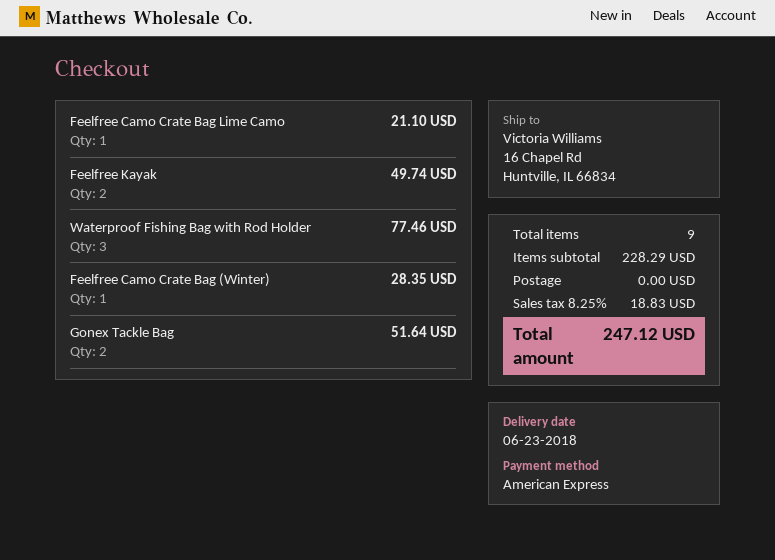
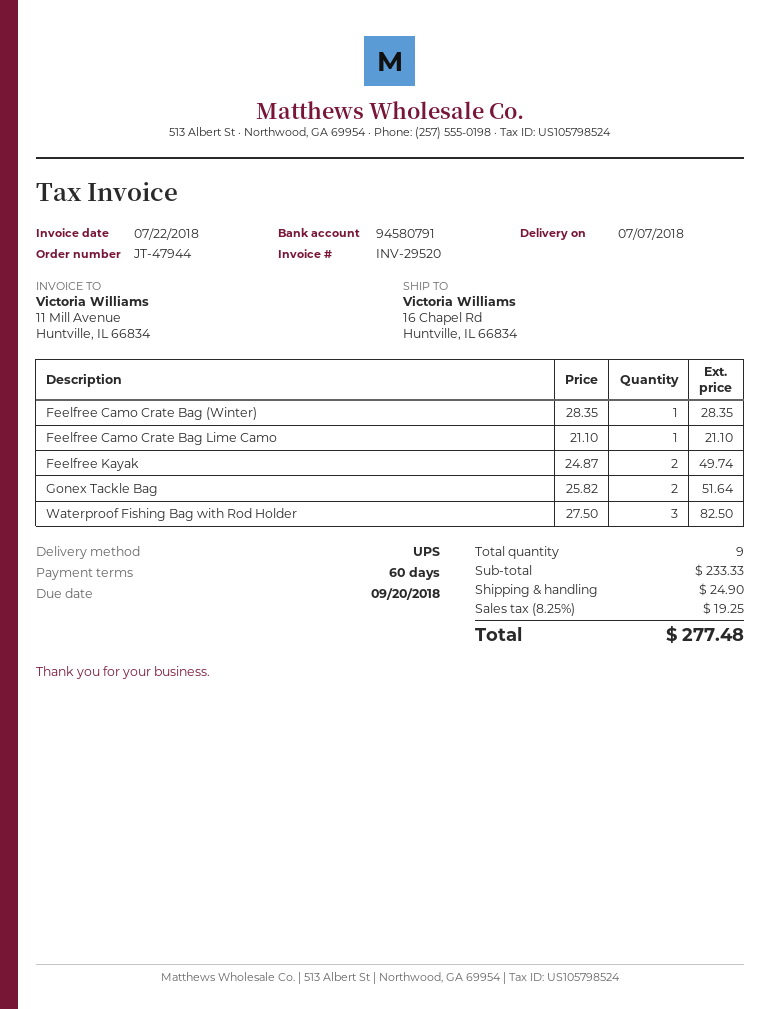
delivery date: 2018-06-23 -> 2018-07-07
Waterproof Fishing Bag with Rod Holder: 3 for 77.46 -> 3 for 82.50
subtotal: 228.29 -> 233.33
shipping: 0.00 -> 24.90
tax: 8.25% = 18.83 -> 8.25% = 19.25
total: 247.12 -> 277.48

